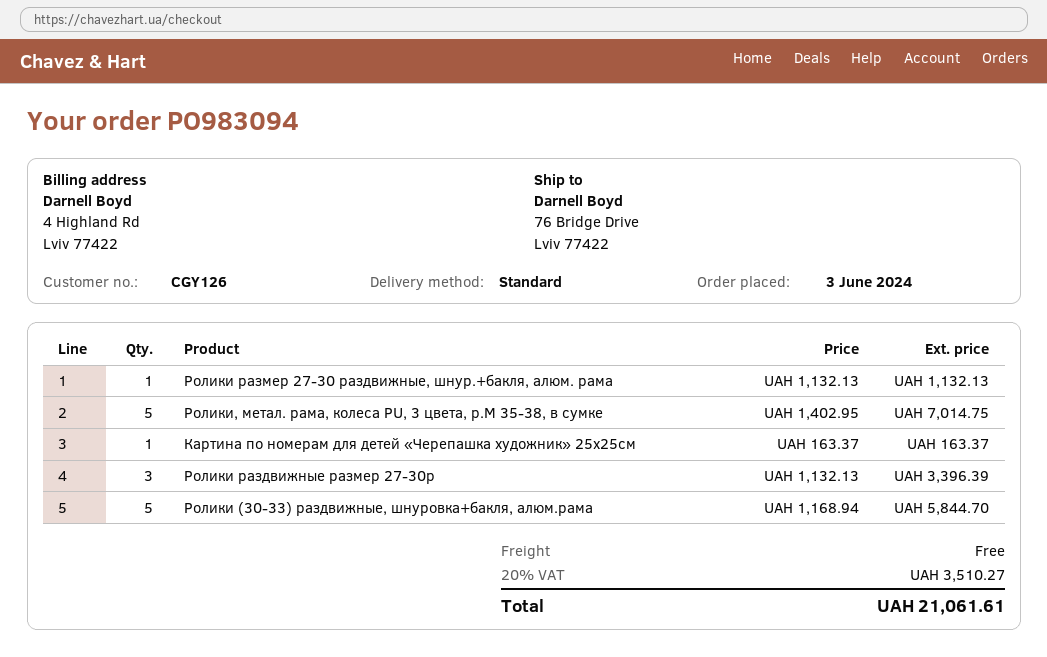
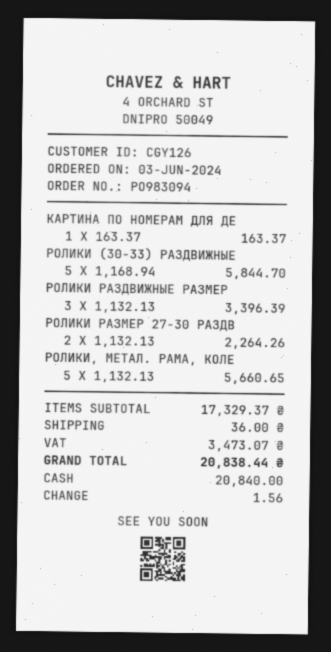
Ролики размер 27-30 раздвижные, шнур.+бакля, алюм. рама: 1 x 1132.13 = 1132.13 -> 2 x 1132.13 = 2264.26
Ролики, метал. рама, колеса PU, 3 цвета, р.M 35-38, в сумке: 5 x 1402.95 = 7014.75 -> 5 x 1132.13 = 5660.65
shipping: 0.00 -> 36.00
tax: 3510.27 -> 3473.07
total: 21061.61 -> 20838.44

